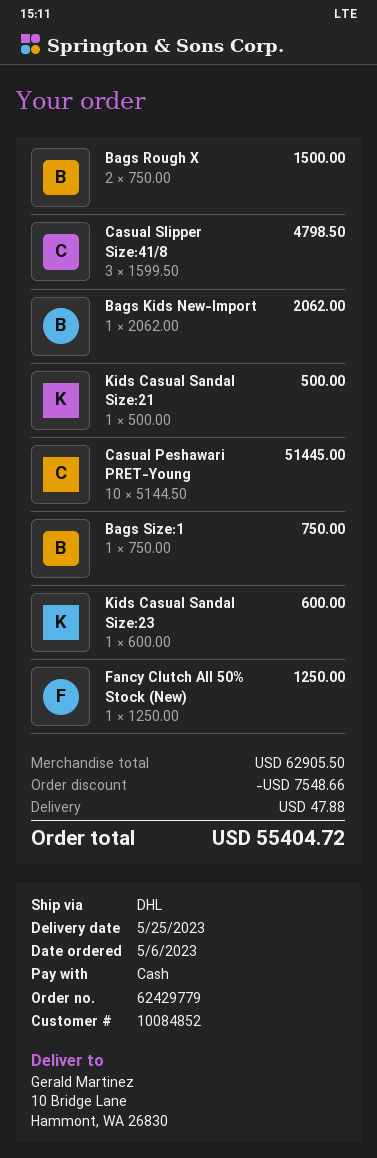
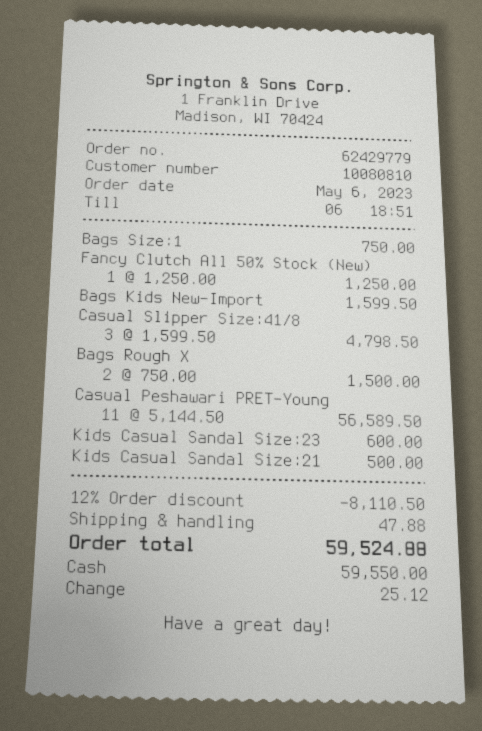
customer number: 10084852 -> 10080810
Bags Kids New-Import: 1 x 2062.00 = 2062.00 -> 1 x 1599.50 = 1599.50
Casual Peshawari PRET-Young: 10 x 5144.50 = 51445.00 -> 11 x 5144.50 = 56589.50
discount: 7548.66 -> 8110.50
total: 55404.72 -> 59524.88

